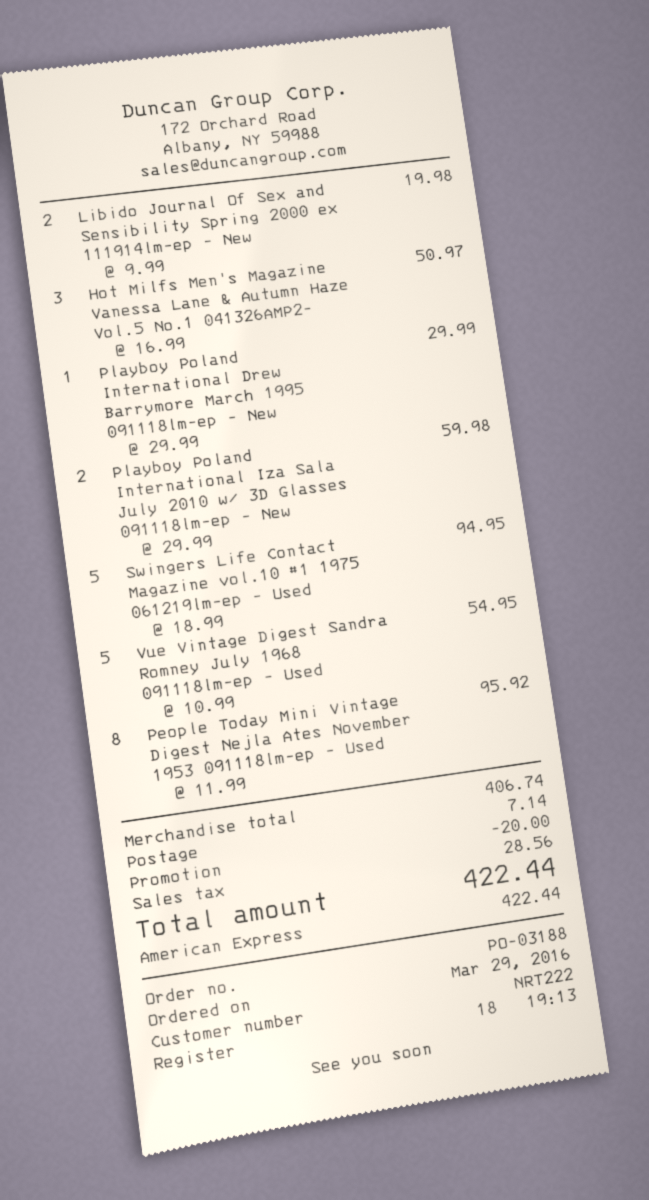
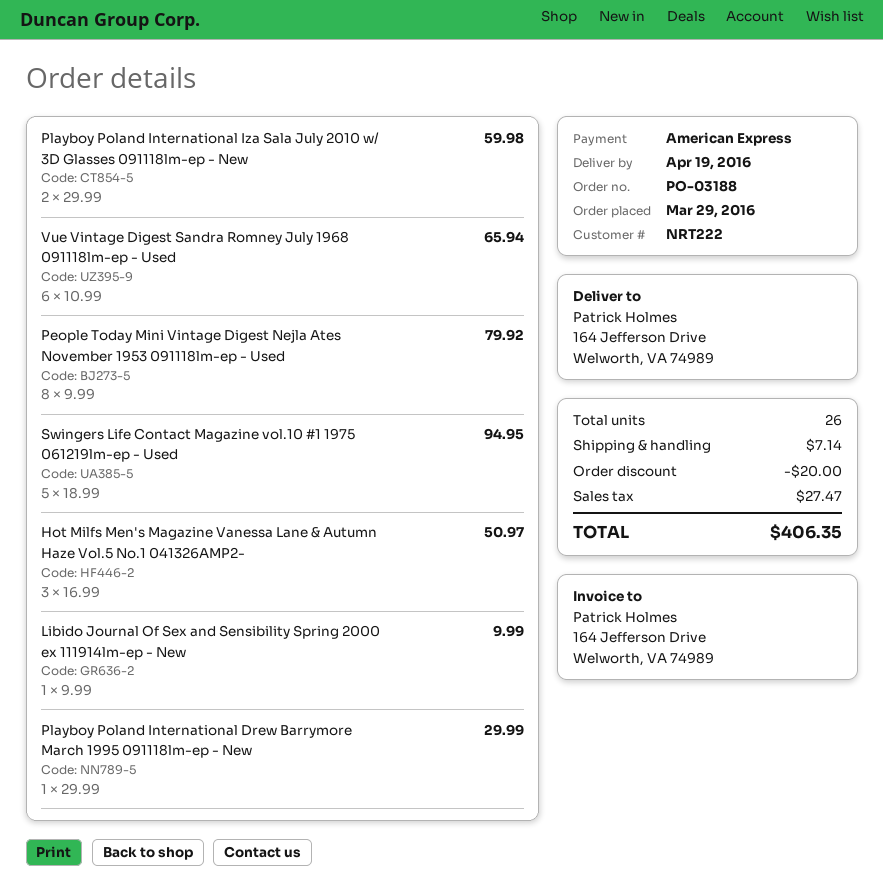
Libido Journal Of Sex and Sensibility Spring 2000 ex 111914lm-ep - New: 2 x 9.99 = 19.98 -> 1 x 9.99 = 9.99
Vue Vintage Digest Sandra Romney July 1968 091118lm-ep - Used: 5 x 10.99 = 54.95 -> 6 x 10.99 = 65.94
People Today Mini Vintage Digest Nejla Ates November 1953 091118lm-ep - Used: 8 x 11.99 = 95.92 -> 8 x 9.99 = 79.92
tax: 28.56 -> 27.47
total: 422.44 -> 406.35

